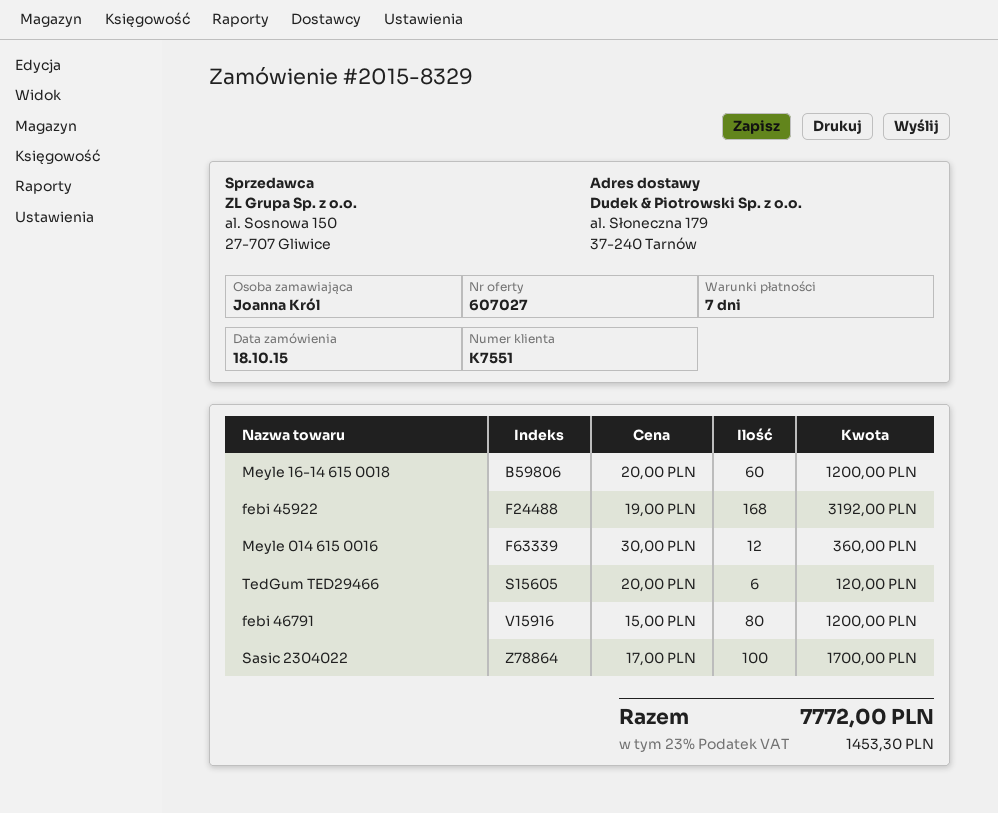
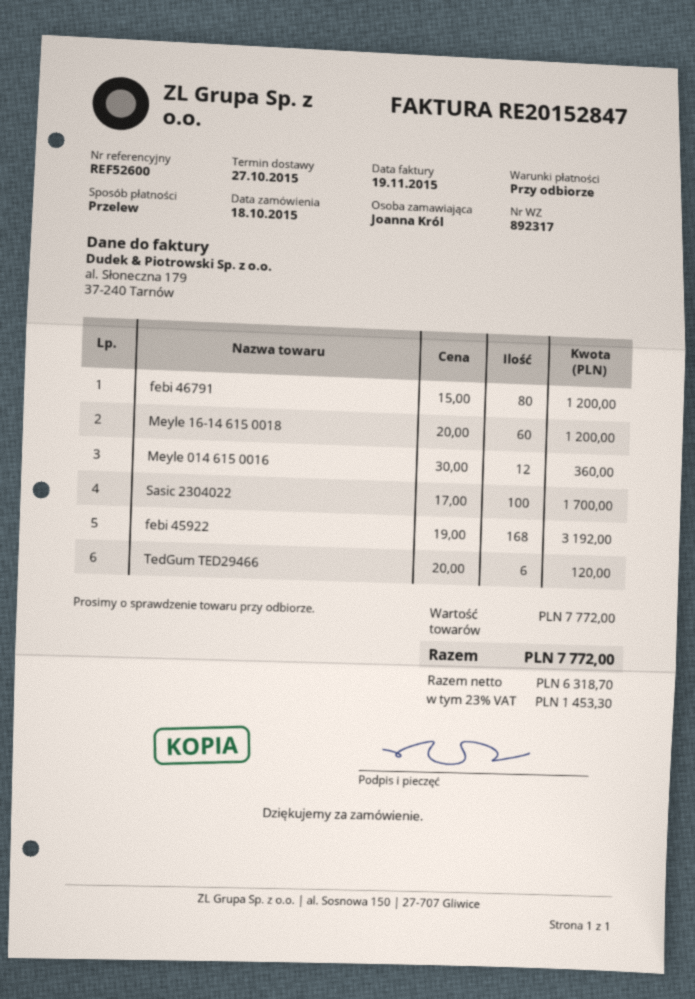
payment terms: 7 days -> on receipt

